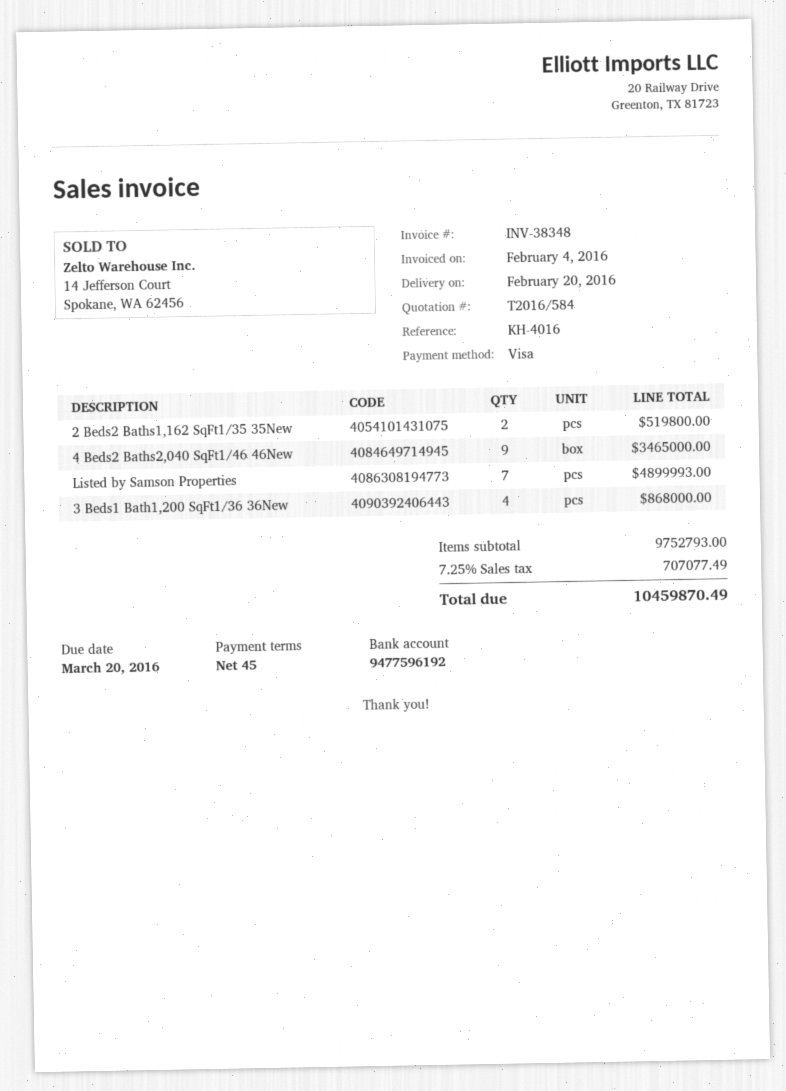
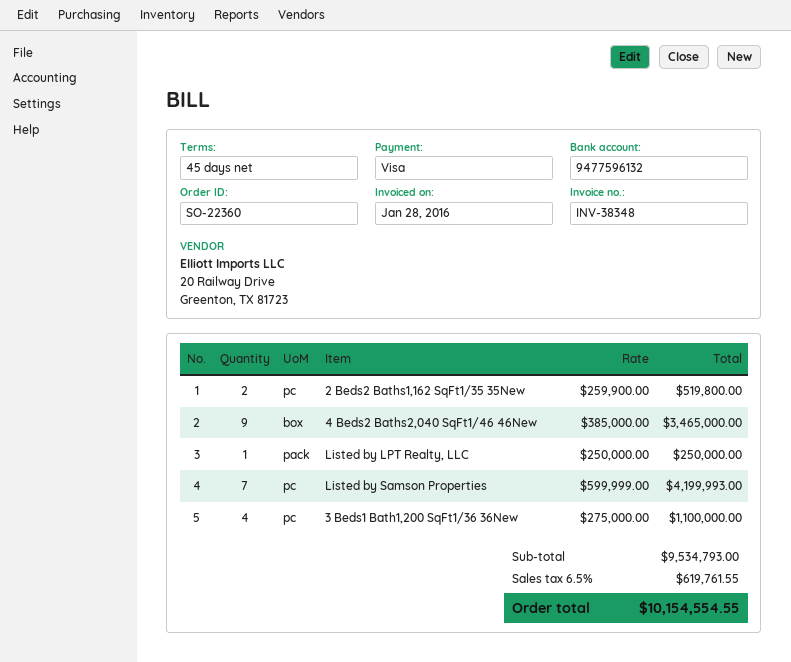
invoice date: 2016-02-04 -> 2016-01-28
bank account: 9477596192 -> 9477596132
Listed by Samson Properties: 7 for 4899993.00 -> 7 for 4199993.00
3 Beds1 Bath1,200 SqFt1/36 36New: 4 for 868000.00 -> 4 for 1100000.00
Listed by LPT Realty, LLC: none -> 1 for 250000.00
subtotal: 9752793.00 -> 9534793.00
tax: 7.25% = 707077.49 -> 6.5% = 619761.55
total: 10459870.49 -> 10154554.55

